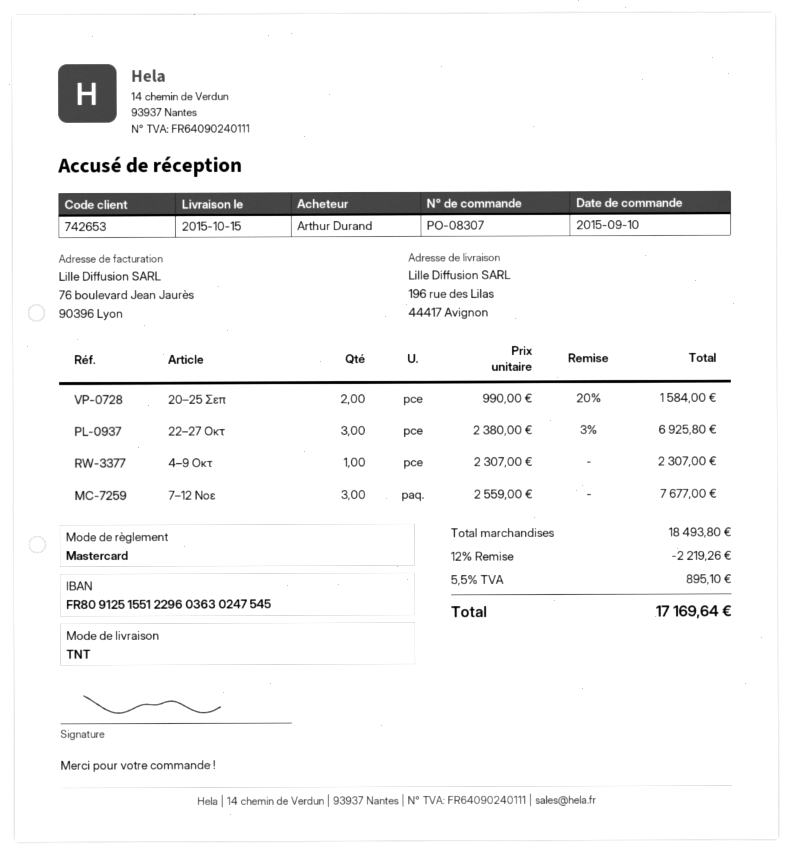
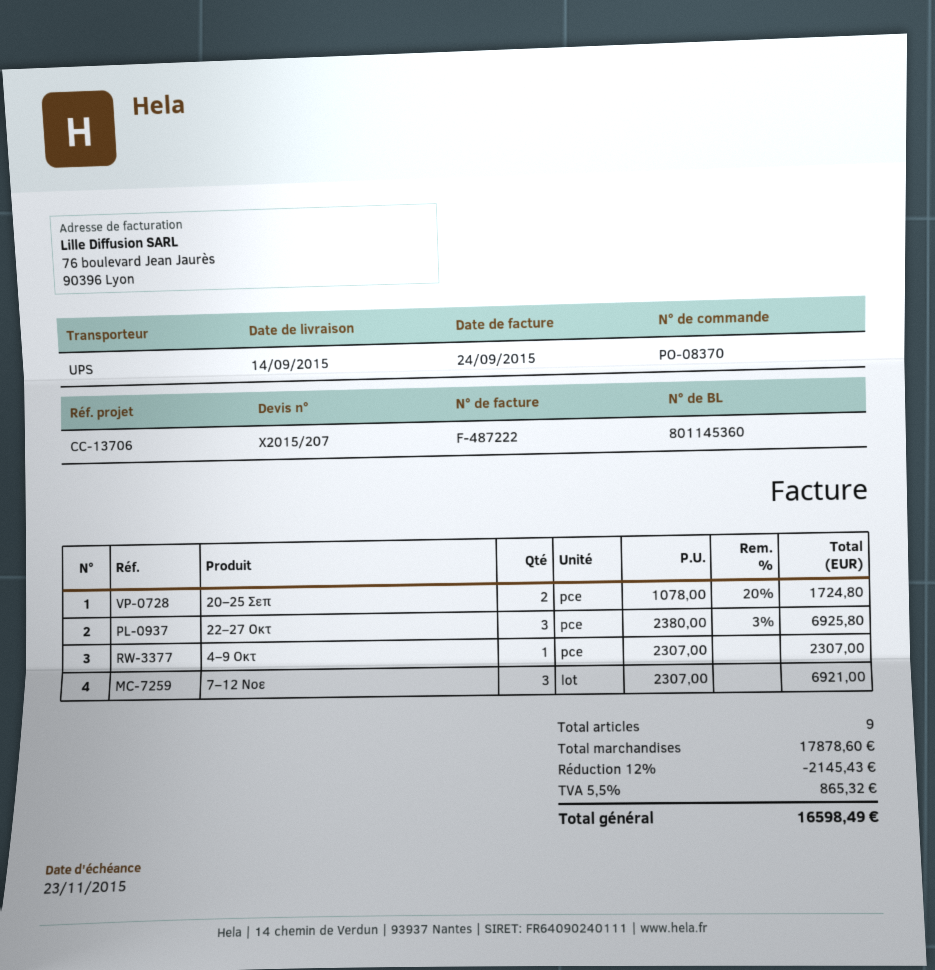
order number: PO-08307 -> PO-08370
delivery date: 2015-10-15 -> 2015-09-14
shipping method: TNT -> UPS
20–25 Σεπ: 2 x 990.00 - 20% = 1584.00 -> 2 x 1078.00 - 20% = 1724.80
7–12 Νοε: 3 x 2559.00 = 7677.00 -> 3 x 2307.00 = 6921.00
subtotal: 18493.80 -> 17878.60
discount: 12% = 2219.26 -> 12% = 2145.43
tax: 5.5% = 895.10 -> 5.5% = 865.32
total: 17169.64 -> 16598.49

